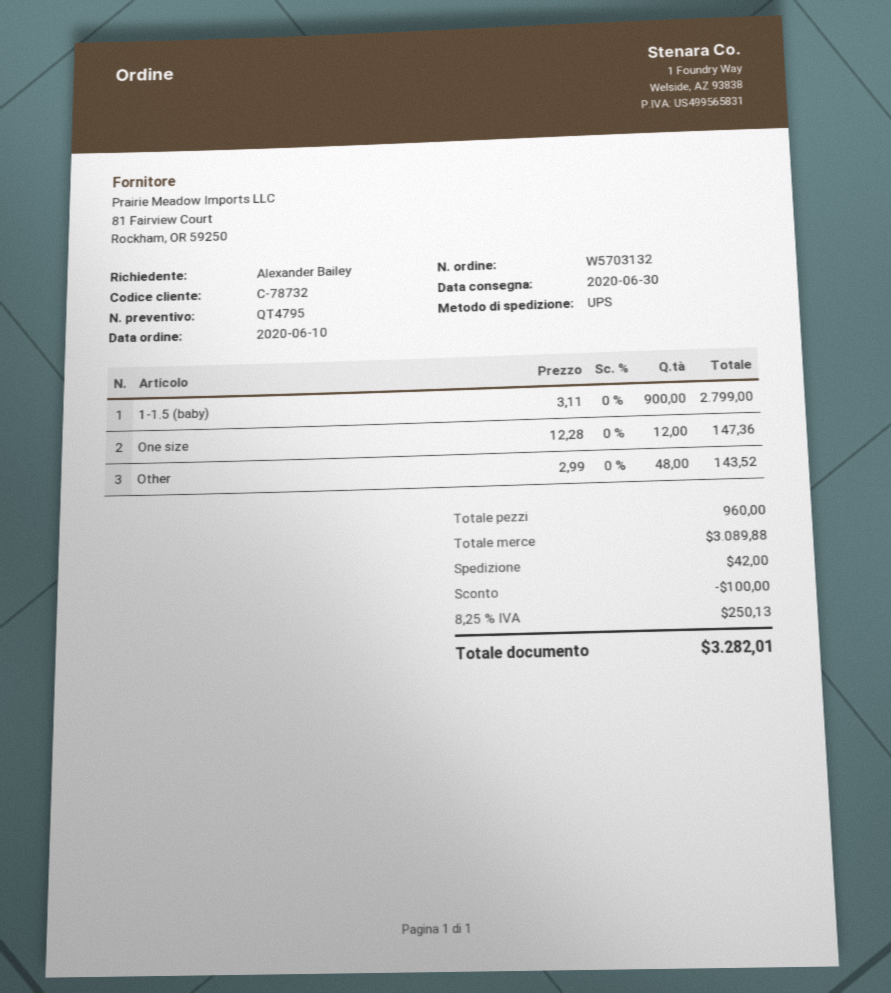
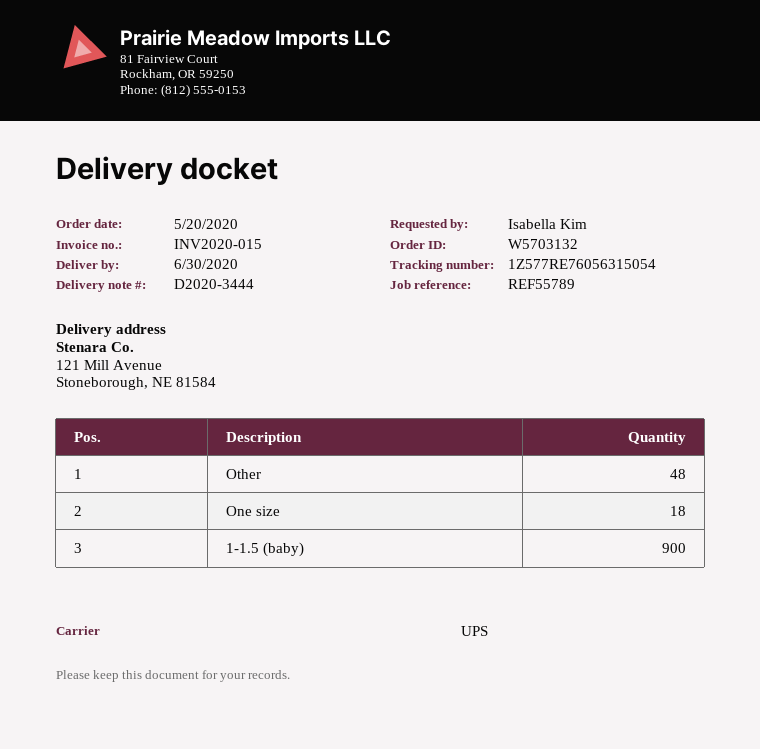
order date: 2020-06-10 -> 2020-05-20
ordered by: Alexander Bailey -> Isabella Kim
One size: 12 -> 18

